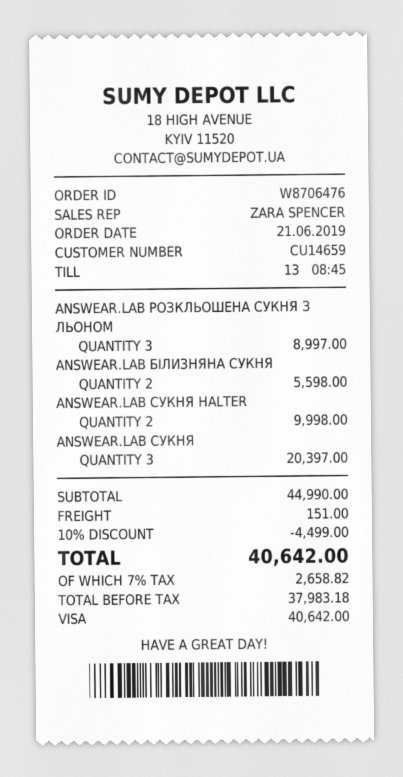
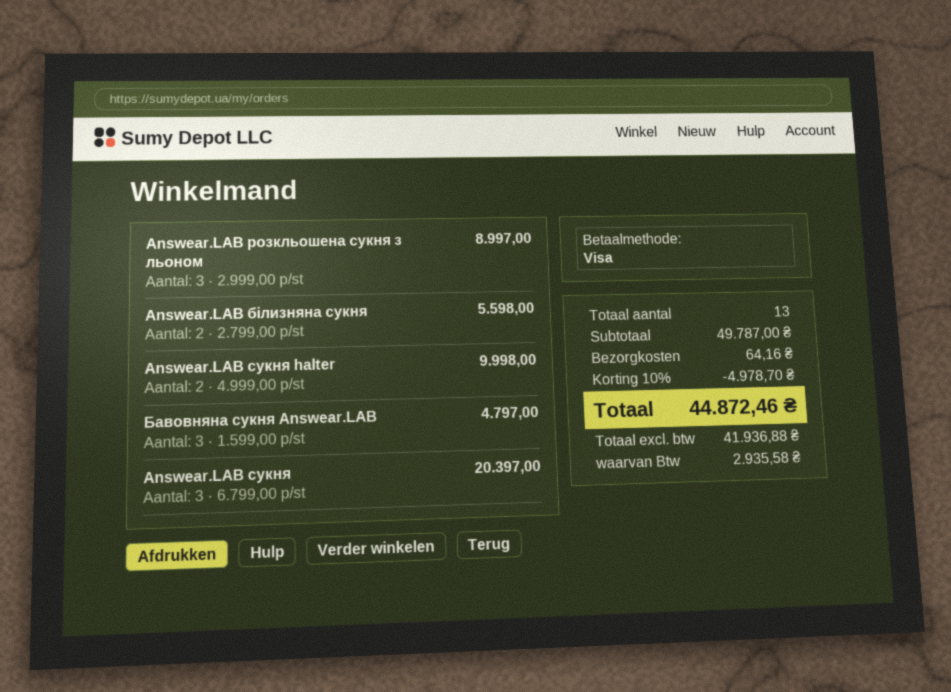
Бавовняна сукня Answear.LAB: none -> 3 for 4797.00
subtotal: 44990.00 -> 49787.00
discount: 10% = 4499.00 -> 10% = 4978.70
shipping: 151.00 -> 64.16
net: 37983.18 -> 41936.88
tax: 2658.82 -> 2935.58
total: 40642.00 -> 44872.46

